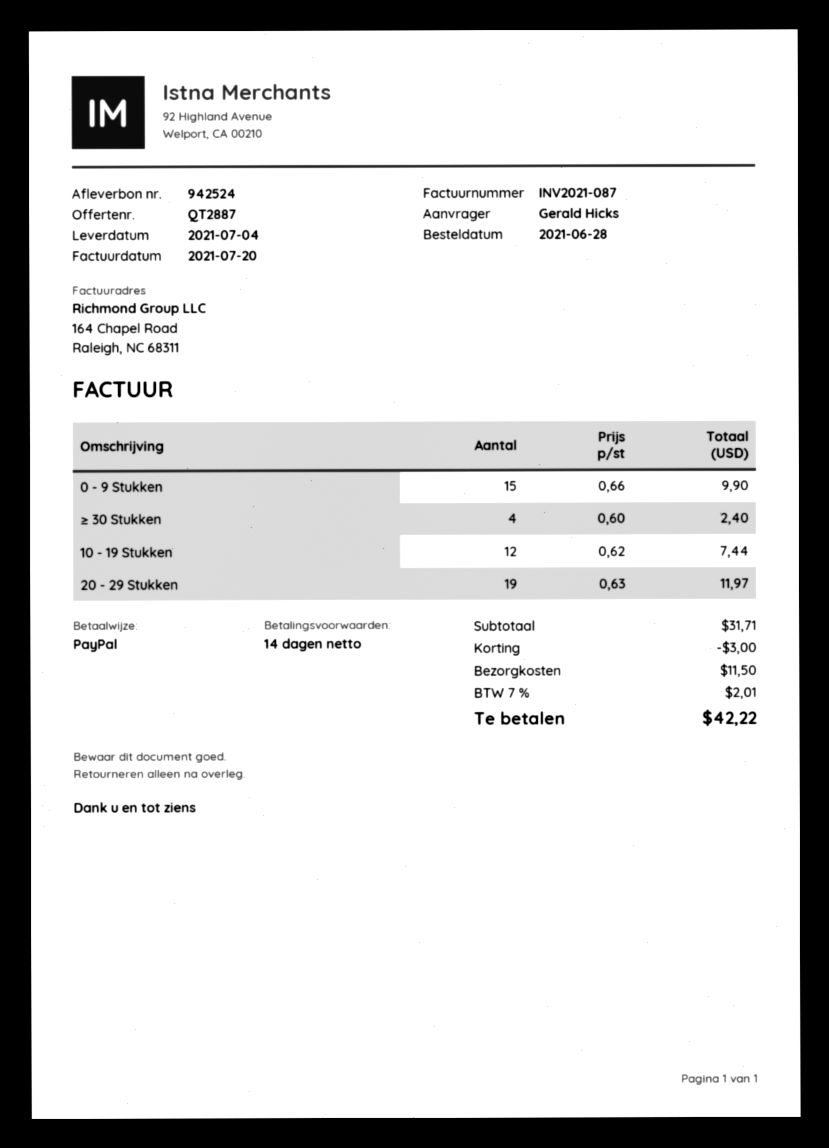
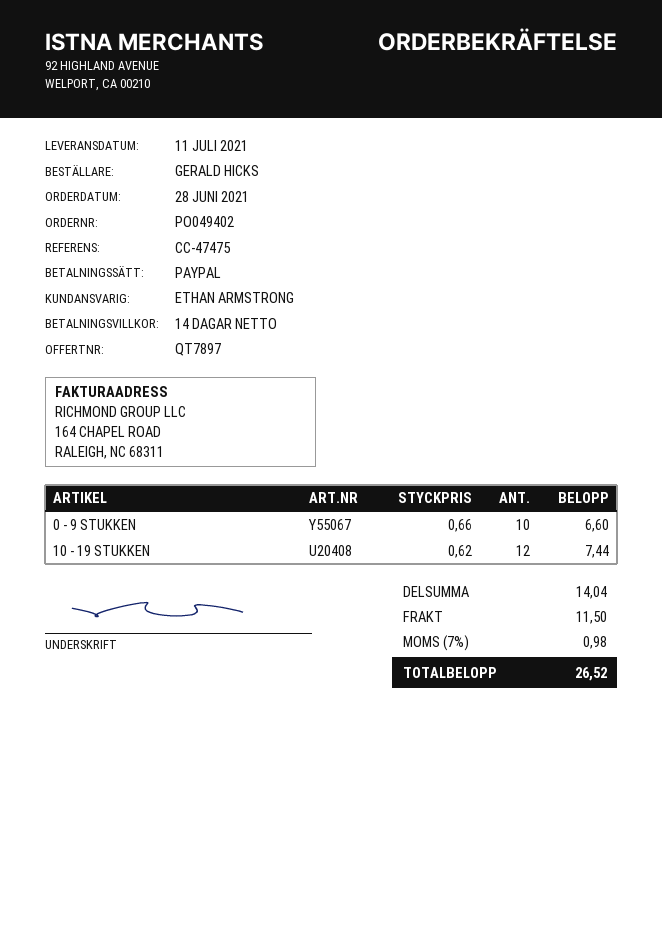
quote number: QT2887 -> QT7897
delivery date: 2021-07-04 -> 2021-07-11
0 - 9 Stukken: 15 x 0.66 = 9.90 -> 10 x 0.66 = 6.60
≥ 30 Stukken: 4 x 0.60 = 2.40 -> none
20 - 29 Stukken: 19 x 0.63 = 11.97 -> none
subtotal: 31.71 -> 14.04
discount: 3.00 -> none
tax: 7% = 2.01 -> 7% = 0.98
total: 42.22 -> 26.52

